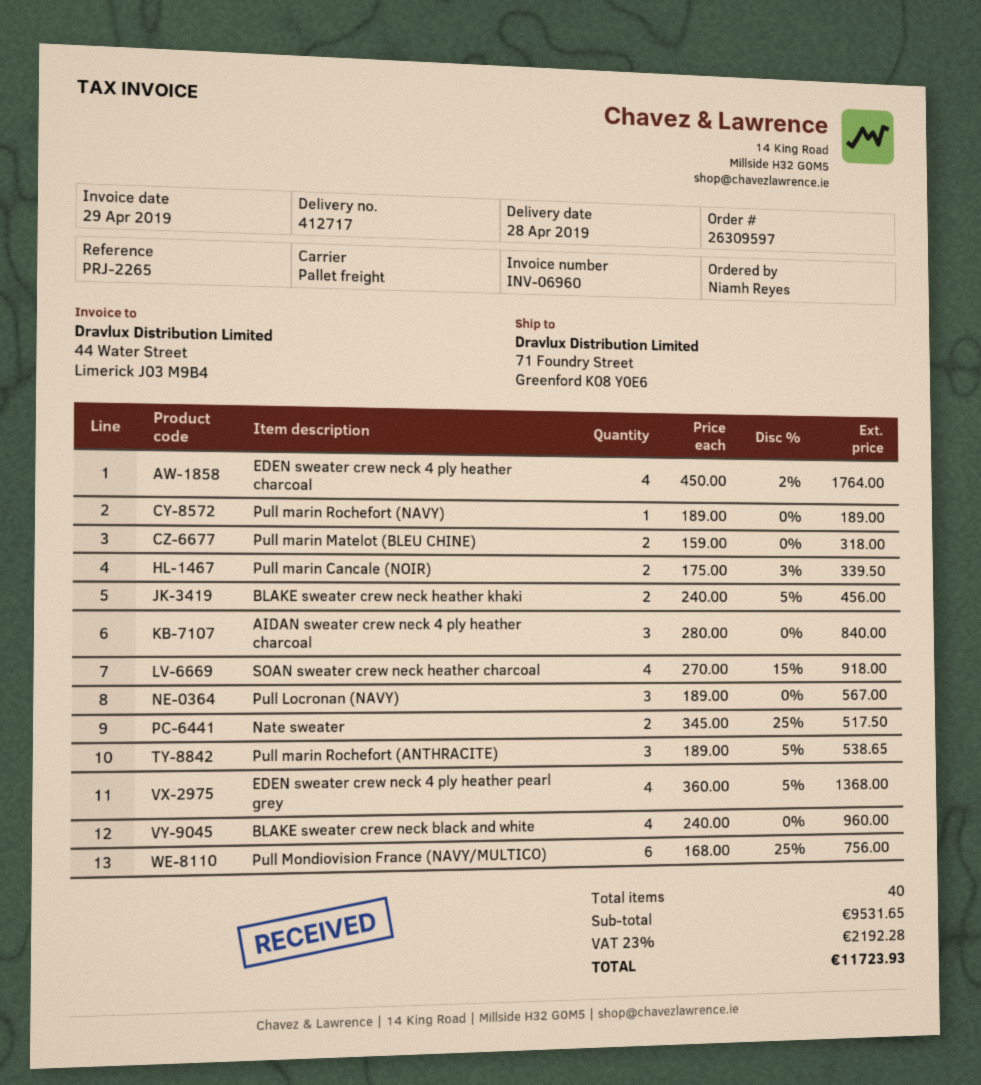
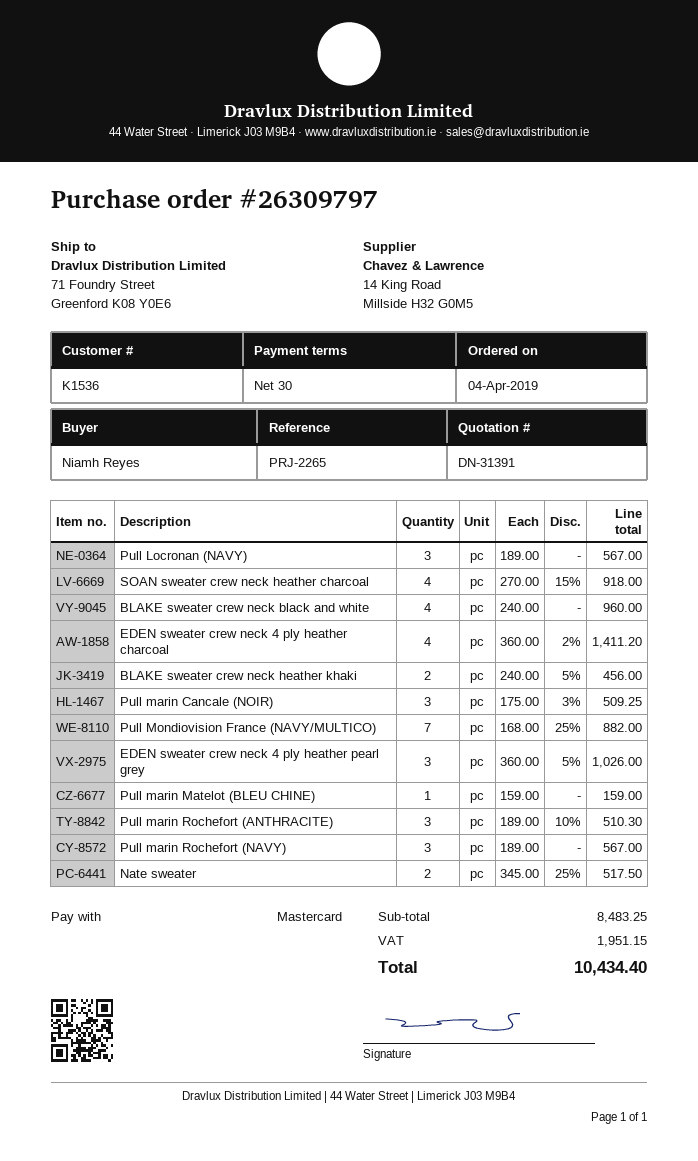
order number: 26309597 -> 26309797
EDEN sweater crew neck 4 ply heather charcoal: 4 x 450.00 - 2% = 1764.00 -> 4 x 360.00 - 2% = 1411.20
Pull marin Rochefort (NAVY): 1 x 189.00 = 189.00 -> 3 x 189.00 = 567.00
Pull marin Matelot (BLEU CHINE): 2 x 159.00 = 318.00 -> 1 x 159.00 = 159.00
Pull marin Cancale (NOIR): 2 x 175.00 - 3% = 339.50 -> 3 x 175.00 - 3% = 509.25
AIDAN sweater crew neck 4 ply heather charcoal: 3 x 280.00 = 840.00 -> none
Pull marin Rochefort (ANTHRACITE): 3 x 189.00 - 5% = 538.65 -> 3 x 189.00 - 10% = 510.30
EDEN sweater crew neck 4 ply heather pearl grey: 4 x 360.00 - 5% = 1368.00 -> 3 x 360.00 - 5% = 1026.00
Pull Mondiovision France (NAVY/MULTICO): 6 x 168.00 - 25% = 756.00 -> 7 x 168.00 - 25% = 882.00
subtotal: 9531.65 -> 8483.25
tax: 2192.28 -> 1951.15
total: 11723.93 -> 10434.40

